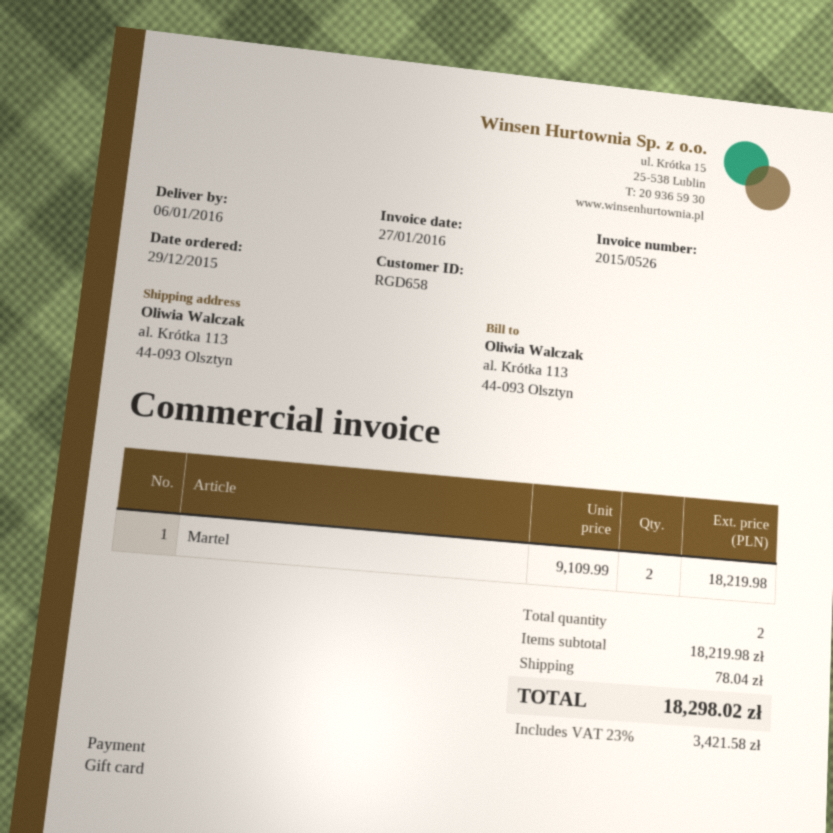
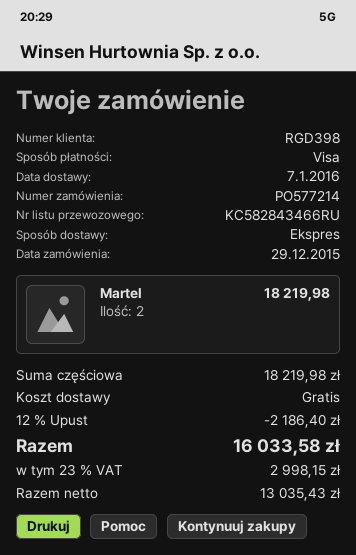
delivery date: 2016-01-06 -> 2016-01-07
customer number: RGD658 -> RGD398
payment method: gift card -> Visa
discount: none -> 12% = 2186.40
shipping: 78.04 -> 0.00
tax: 23% = 3421.58 -> 23% = 2998.15
total: 18298.02 -> 16033.58

